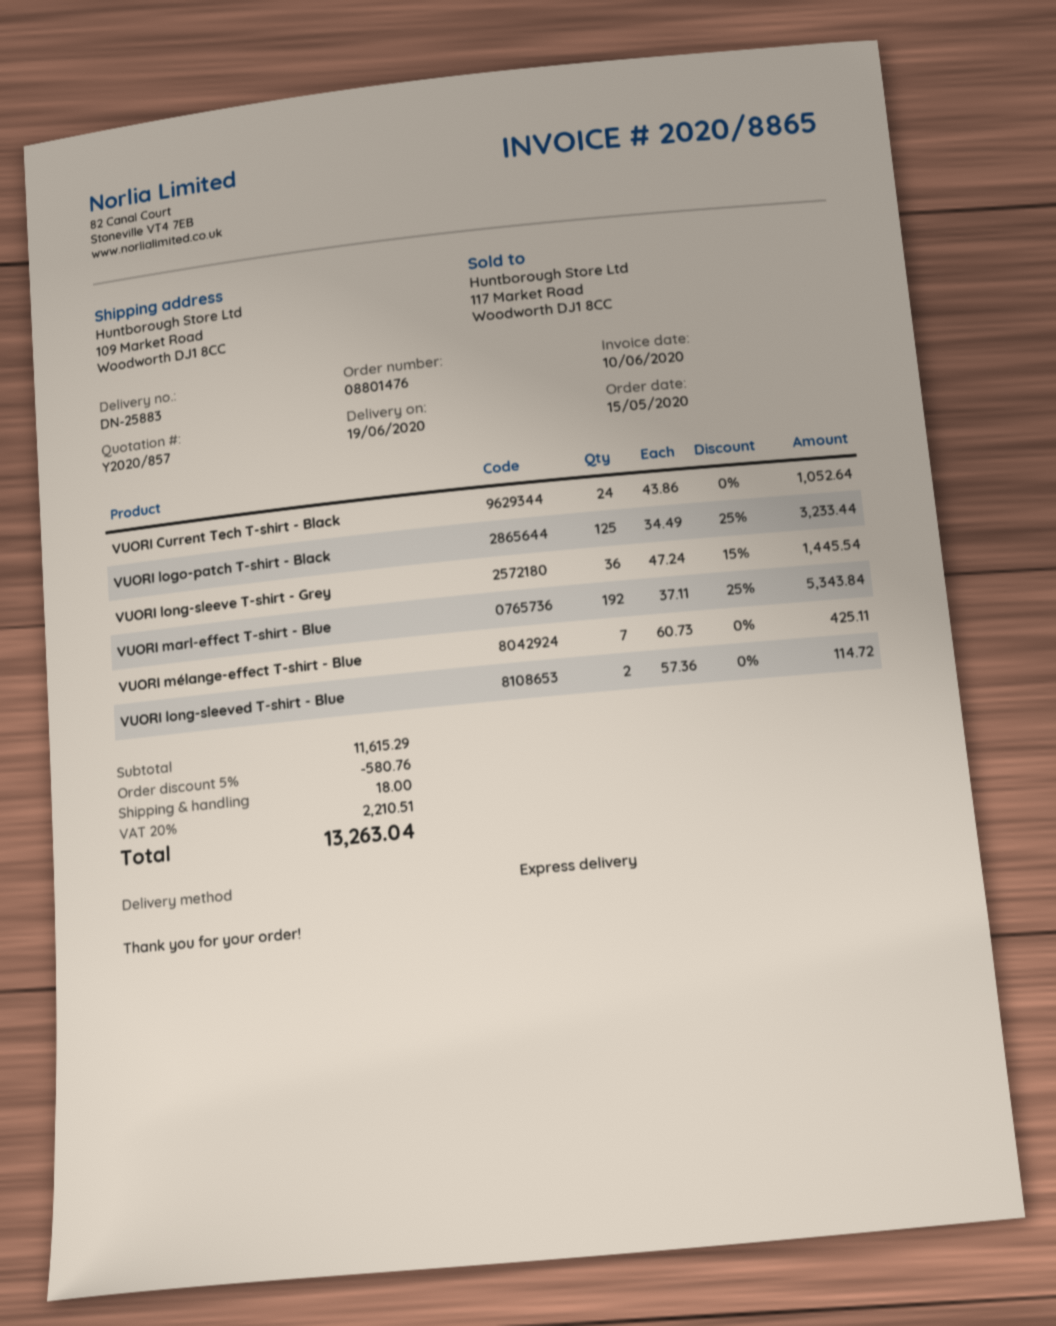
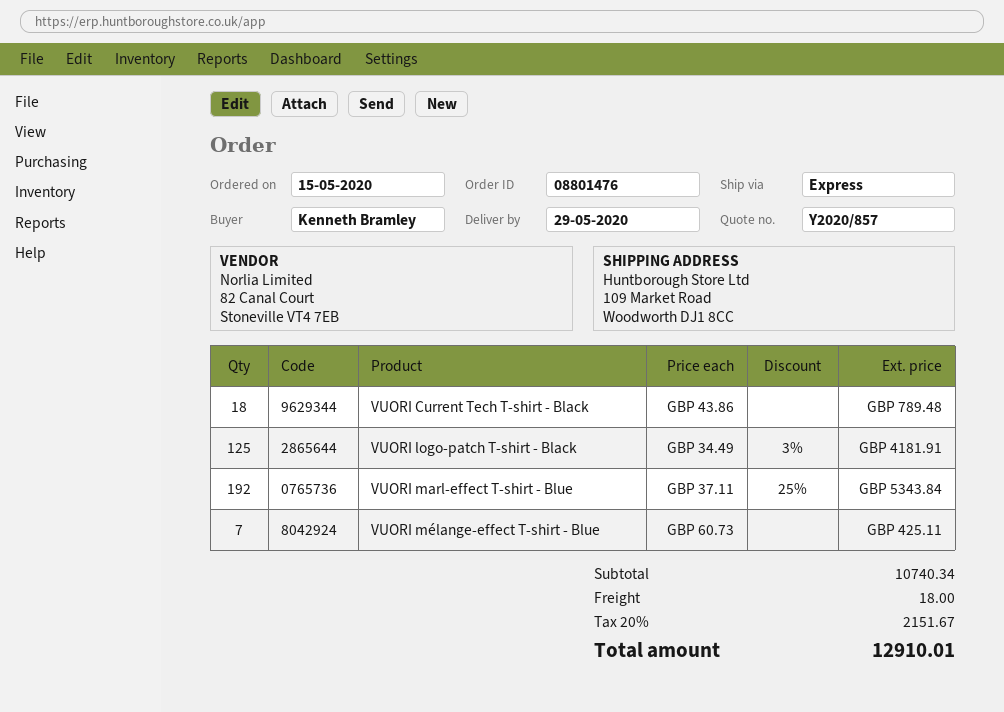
delivery date: 2020-06-19 -> 2020-05-29
VUORI Current Tech T-shirt - Black: 24 x 43.86 = 1052.64 -> 18 x 43.86 = 789.48
VUORI logo-patch T-shirt - Black: 125 x 34.49 - 25% = 3233.44 -> 125 x 34.49 - 3% = 4181.91
VUORI long-sleeve T-shirt - Grey: 36 x 47.24 - 15% = 1445.54 -> none
VUORI long-sleeved T-shirt - Blue: 2 x 57.36 = 114.72 -> none
subtotal: 11615.29 -> 10740.34
discount: 5% = 580.76 -> none
tax: 20% = 2210.51 -> 20% = 2151.67
total: 13263.04 -> 12910.01

